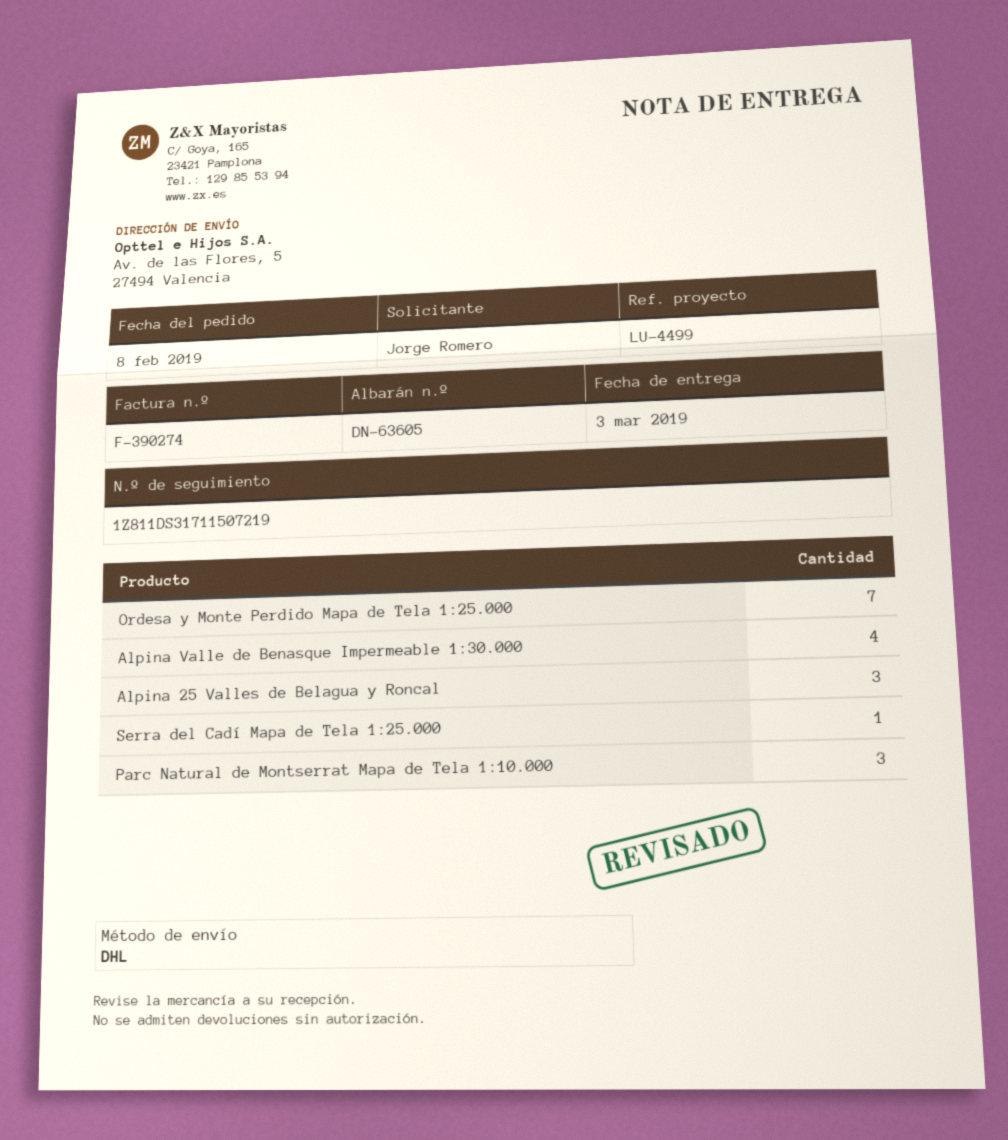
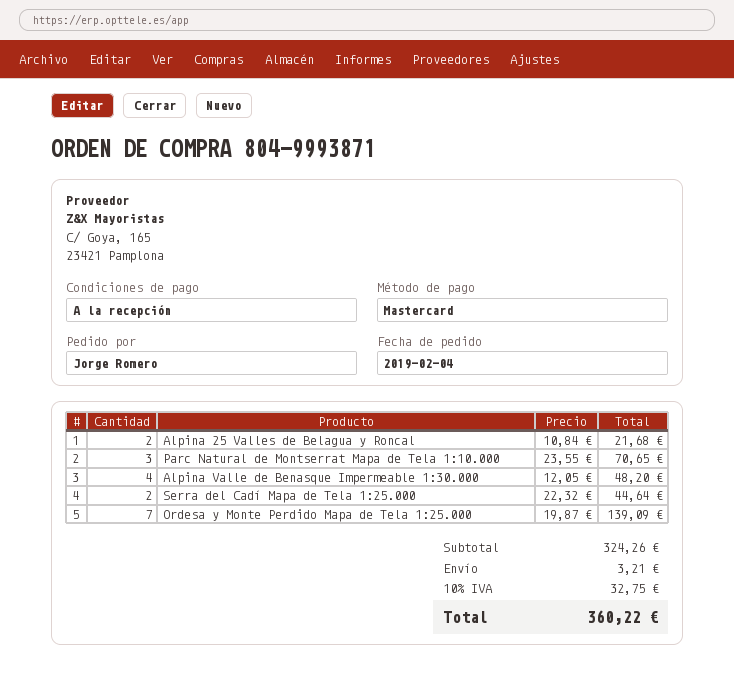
order date: 2019-02-08 -> 2019-02-04
Alpina 25 Valles de Belagua y Roncal: 3 -> 2
Serra del Cadí Mapa de Tela 1:25.000: 1 -> 2

